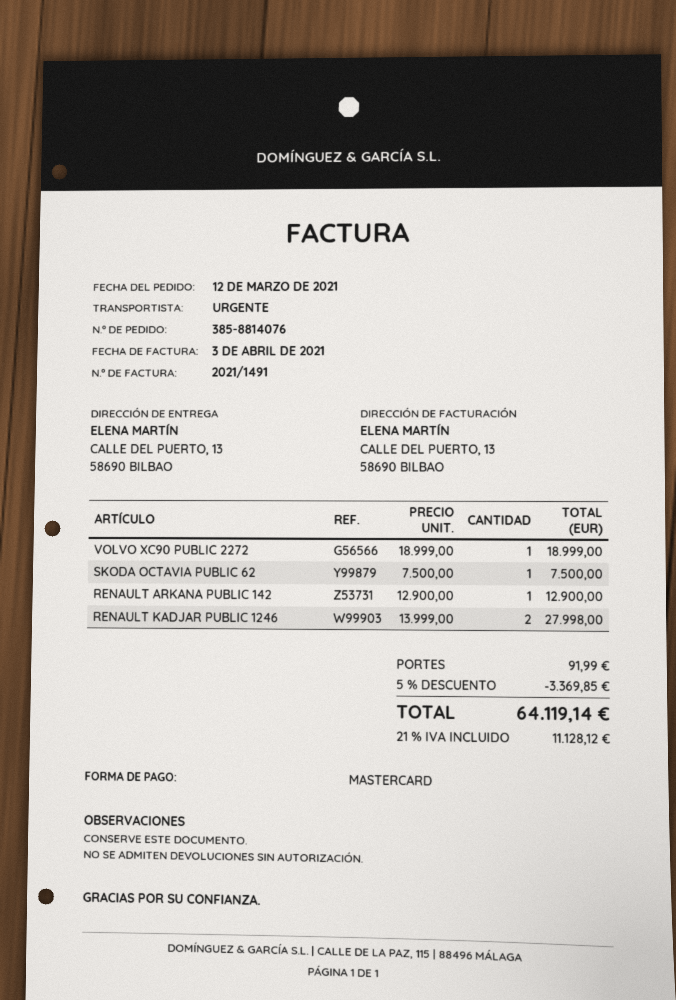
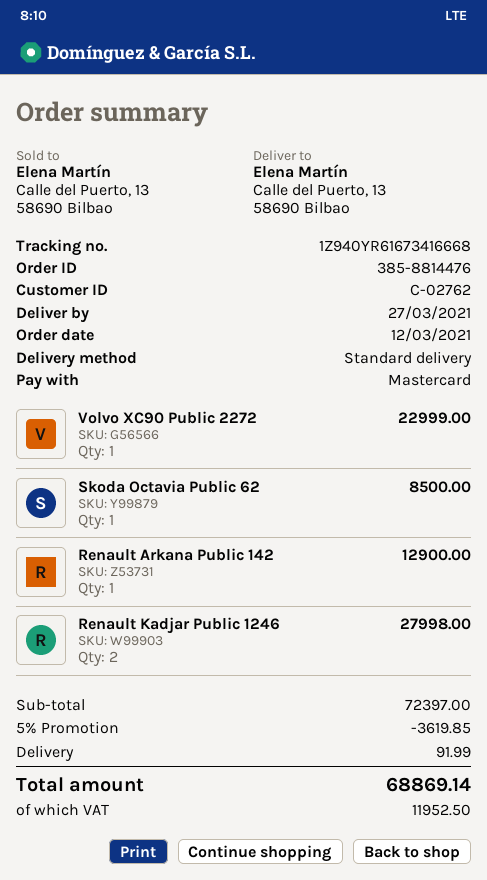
order number: 385-8814076 -> 385-8814476
shipping method: express -> standard
VOLVO XC90 PUBLIC 2272: 1 for 18999.00 -> 1 for 22999.00
SKODA OCTAVIA PUBLIC 62: 1 for 7500.00 -> 1 for 8500.00
discount: 5% = 3369.85 -> 5% = 3619.85
tax: 11128.12 -> 11952.50
total: 64119.14 -> 68869.14

